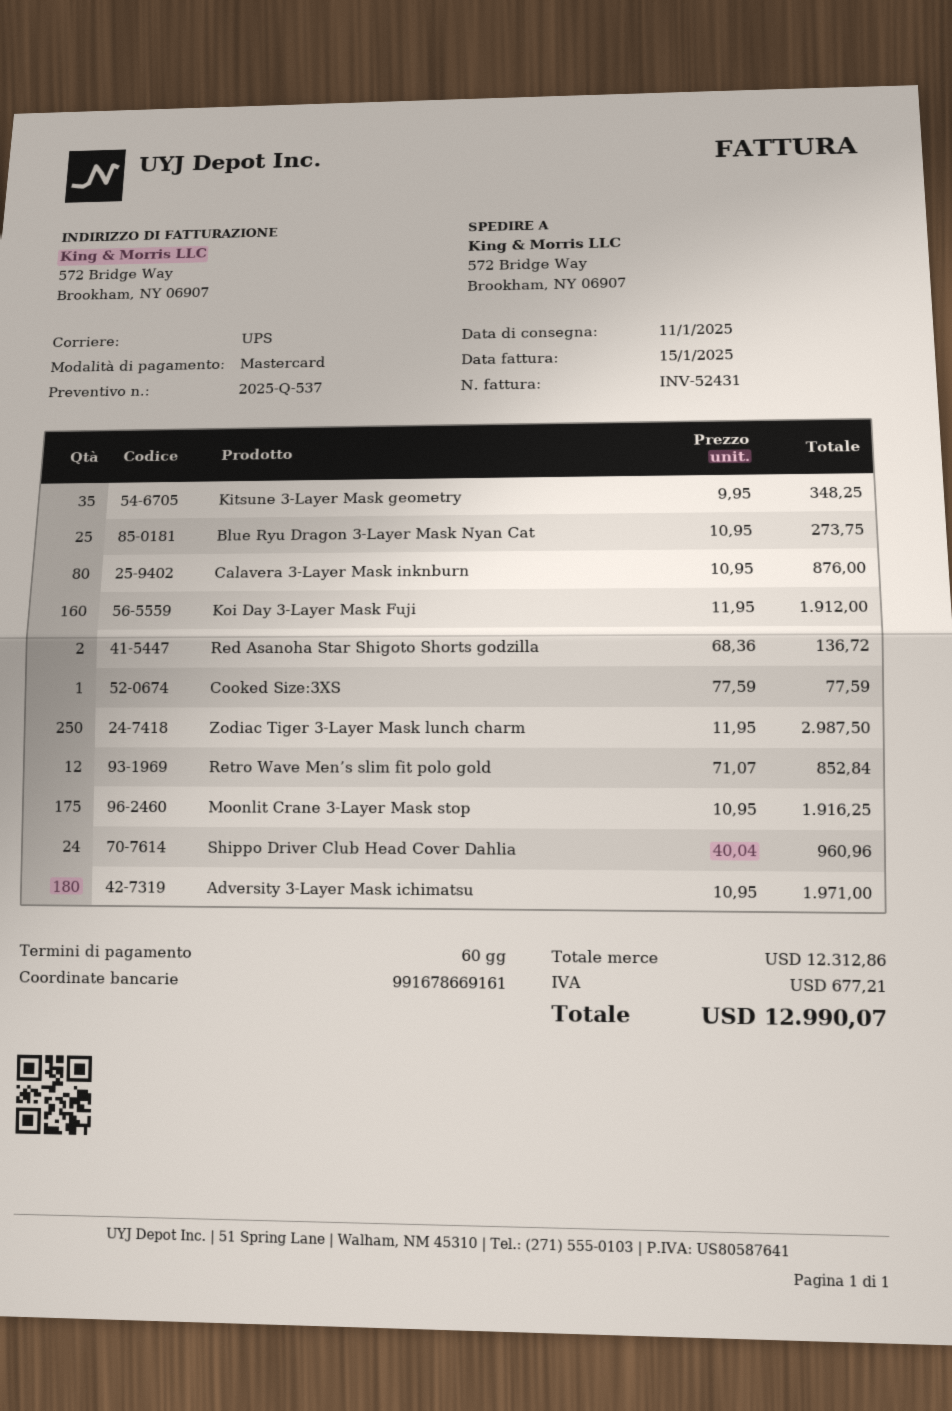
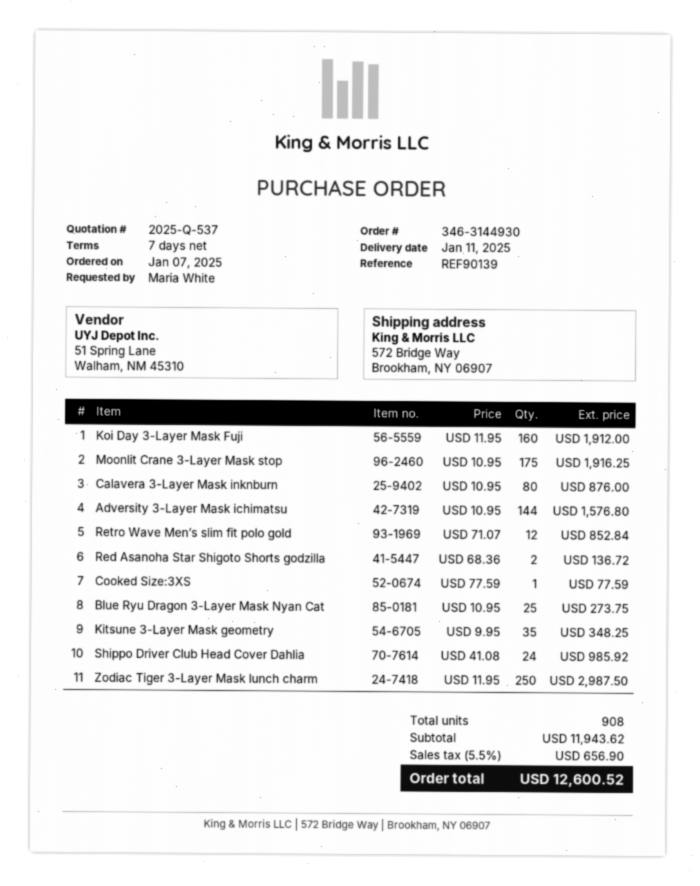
payment terms: 60 days -> 7 days
Shippo Driver Club Head Cover Dahlia: 24 x 40.04 = 960.96 -> 24 x 41.08 = 985.92
Adversity 3-Layer Mask ichimatsu: 180 x 10.95 = 1971.00 -> 144 x 10.95 = 1576.80
subtotal: 12312.86 -> 11943.62
tax: 677.21 -> 656.90
total: 12990.07 -> 12600.52

